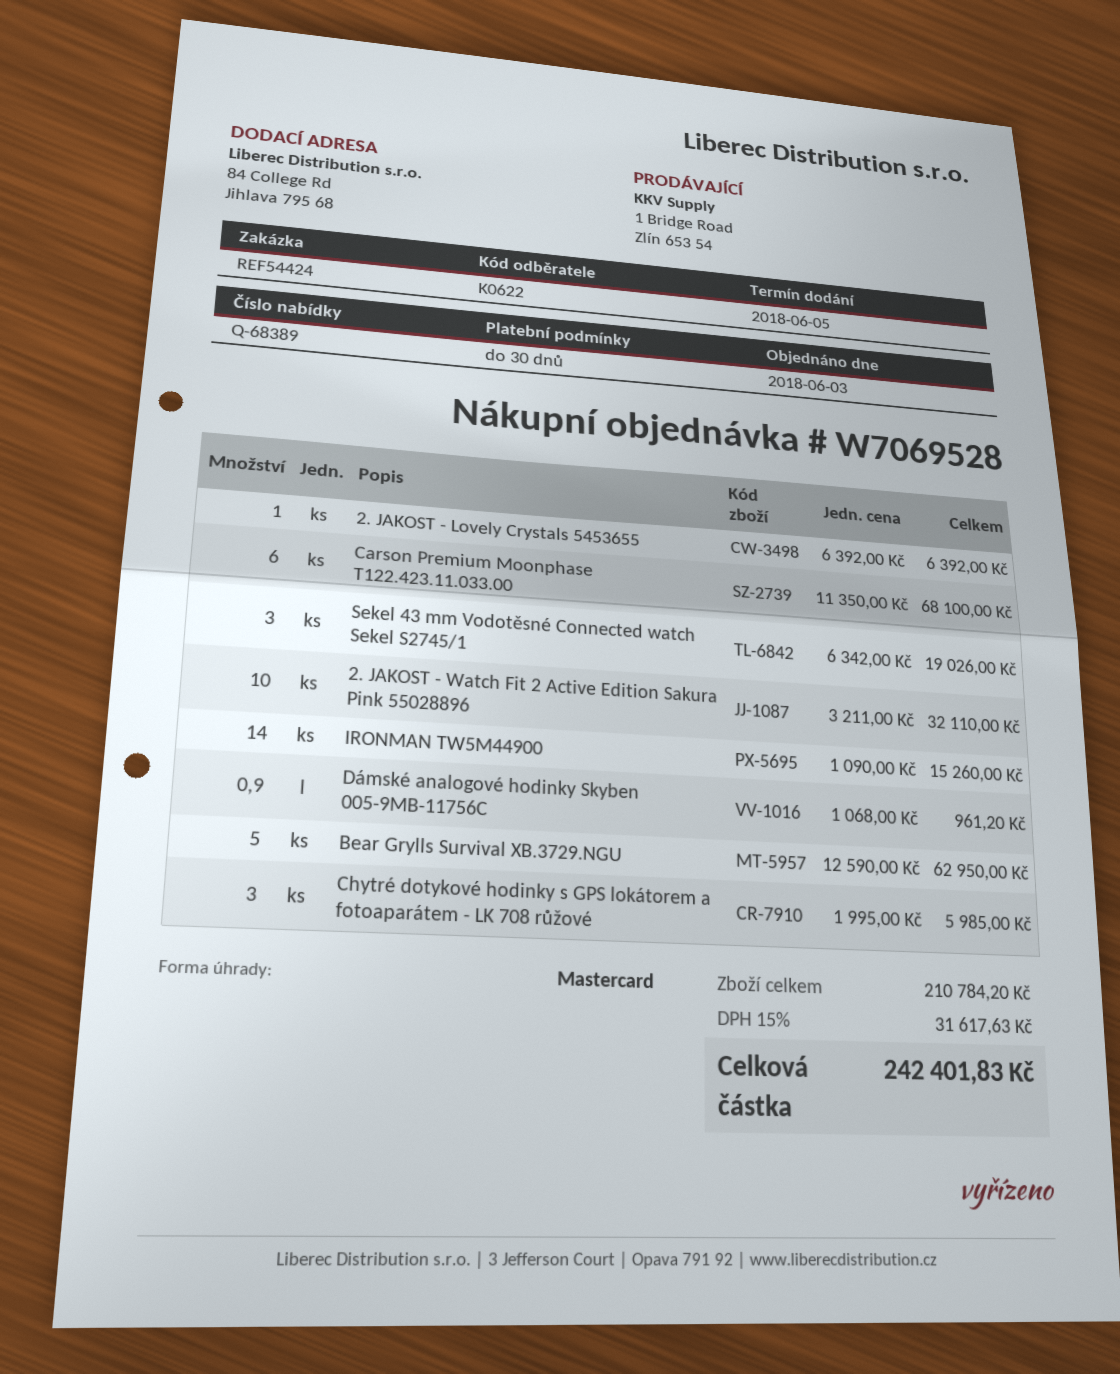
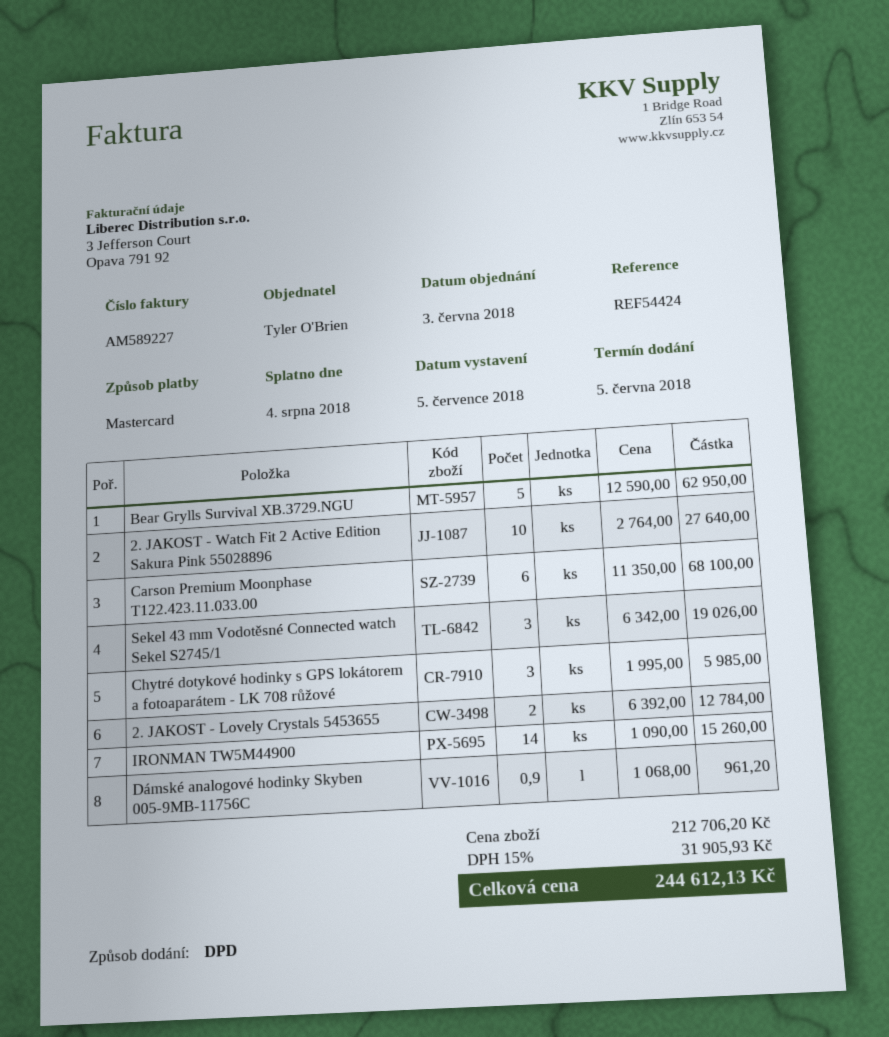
2. JAKOST - Lovely Crystals 5453655: 1 x 6392.00 = 6392.00 -> 2 x 6392.00 = 12784.00
2. JAKOST - Watch Fit 2 Active Edition Sakura Pink 55028896: 10 x 3211.00 = 32110.00 -> 10 x 2764.00 = 27640.00
subtotal: 210784.20 -> 212706.20
tax: 15% = 31617.63 -> 15% = 31905.93
total: 242401.83 -> 244612.13

